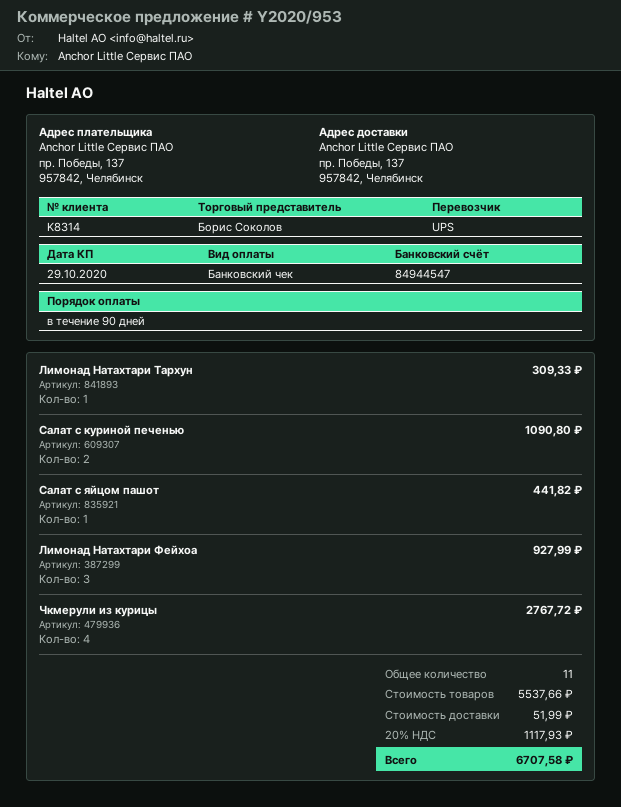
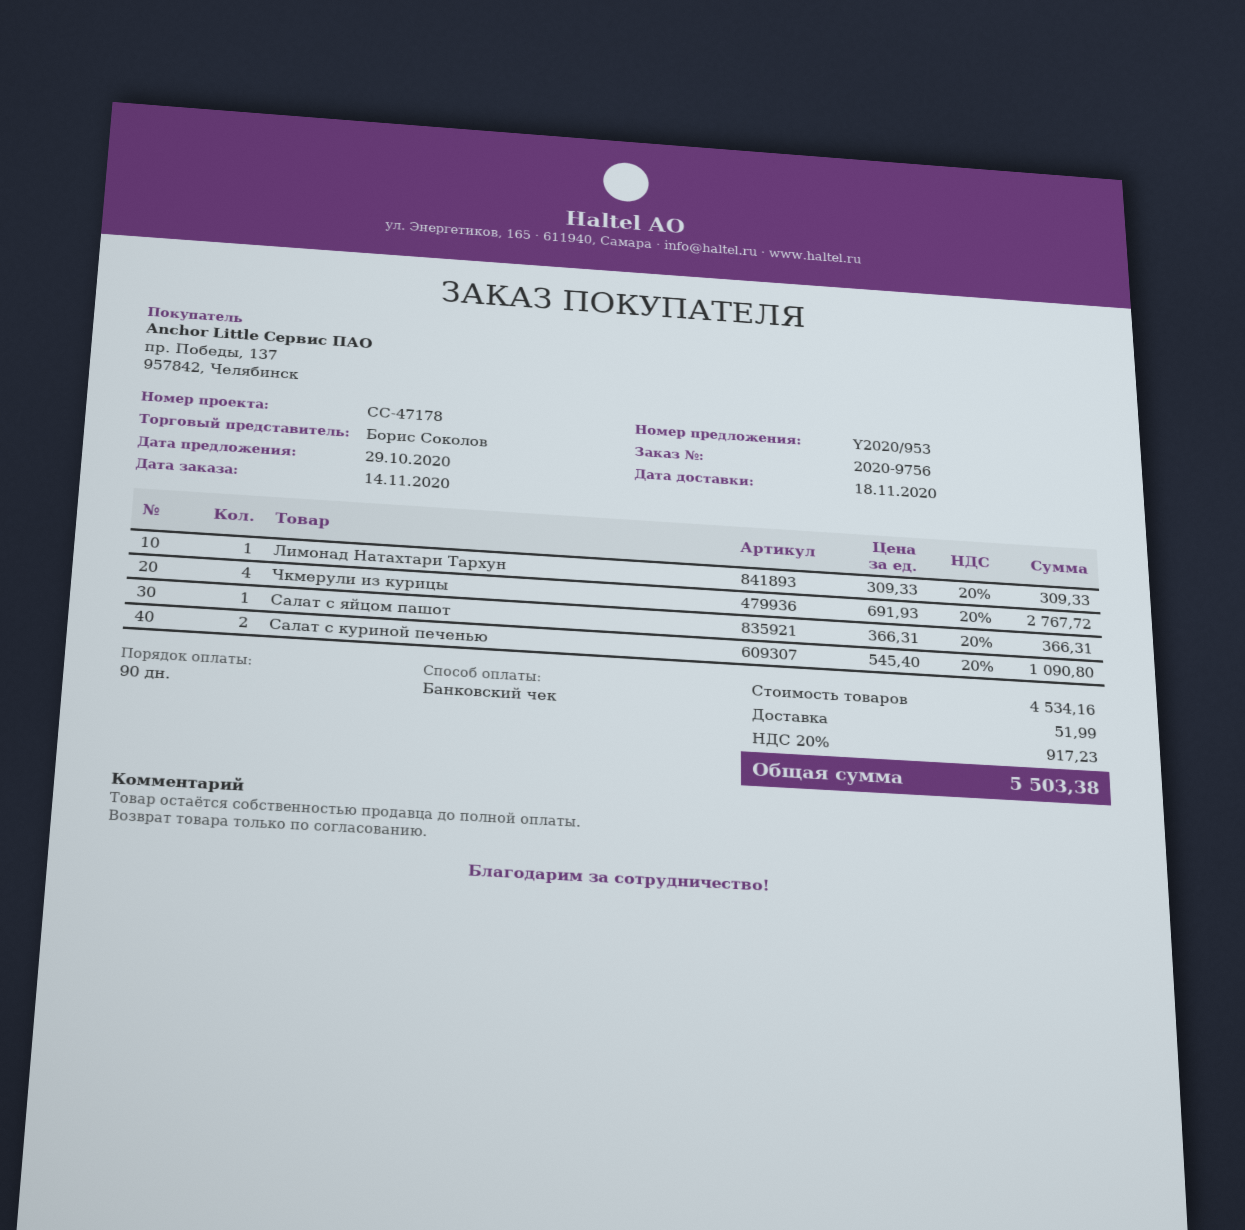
Салат с яйцом пашот: 1 for 441.82 -> 1 for 366.31
Лимонад Натахтари Фейхоа: 3 for 927.99 -> none
subtotal: 5537.66 -> 4534.16
tax: 20% = 1117.93 -> 20% = 917.23
total: 6707.58 -> 5503.38

